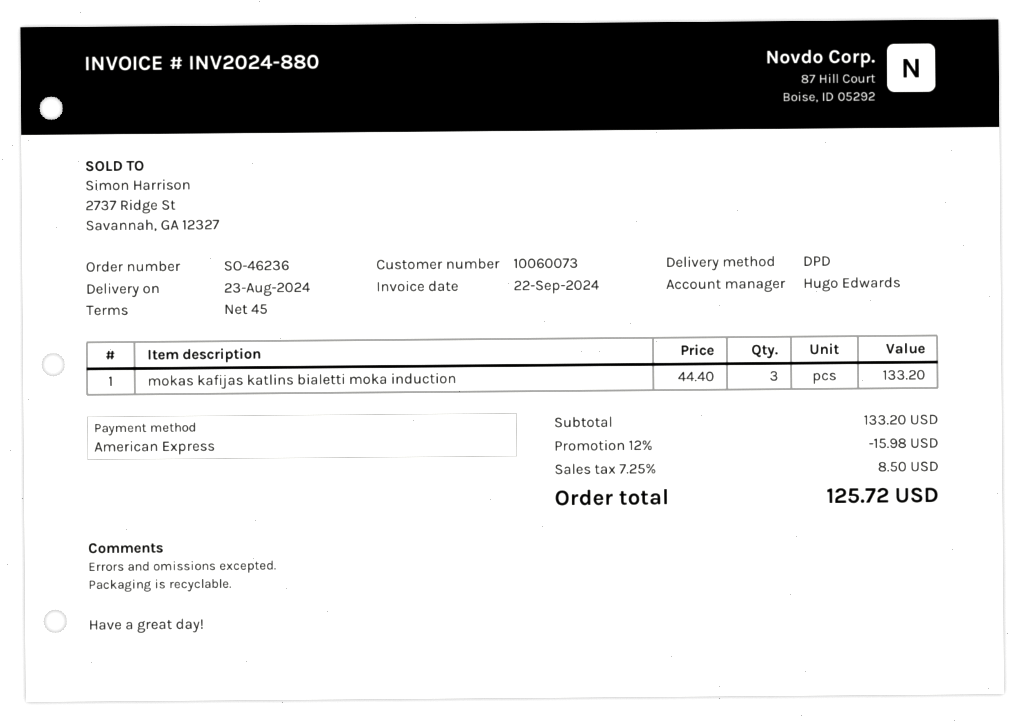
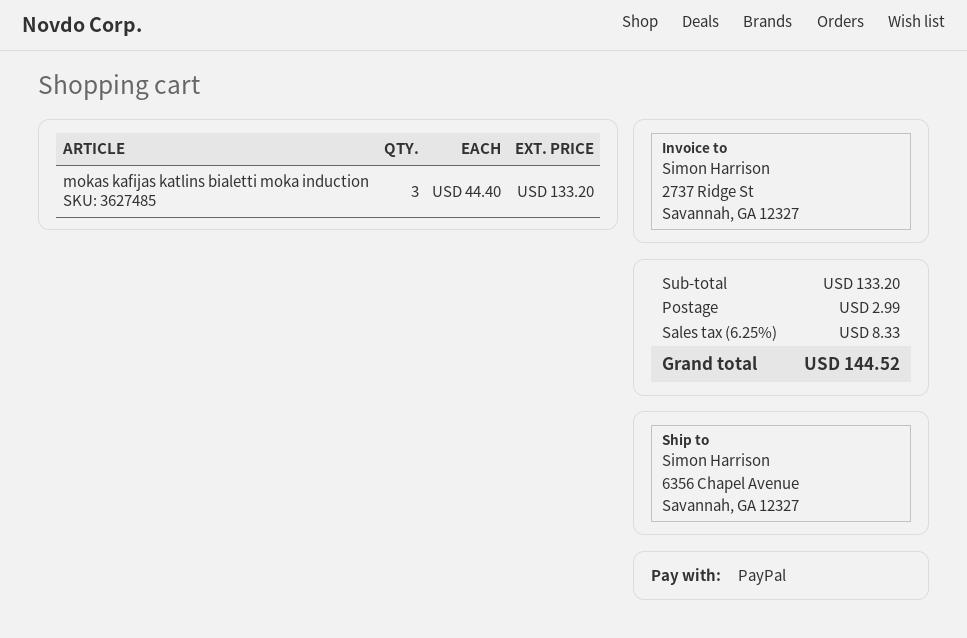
payment method: American Express -> PayPal
discount: 12% = 15.98 -> none
shipping: none -> 2.99
tax: 7.25% = 8.50 -> 6.25% = 8.33
total: 125.72 -> 144.52

